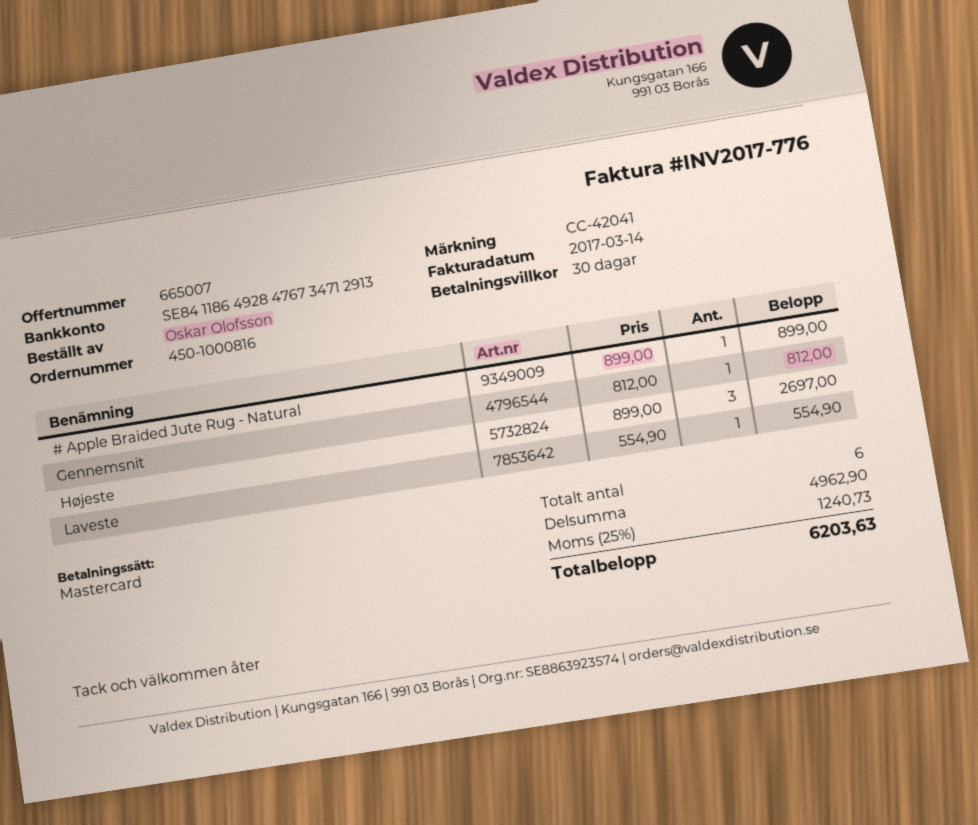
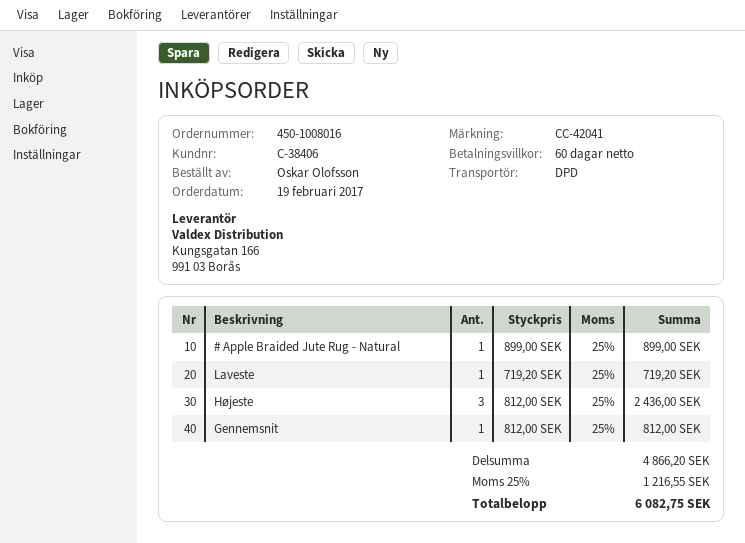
order number: 450-1000816 -> 450-1008016
payment terms: 30 days -> 60 days
Højeste: 3 x 899.00 = 2697.00 -> 3 x 812.00 = 2436.00
Laveste: 1 x 554.90 = 554.90 -> 1 x 719.20 = 719.20
subtotal: 4962.90 -> 4866.20
tax: 25% = 1240.73 -> 25% = 1216.55
total: 6203.63 -> 6082.75

